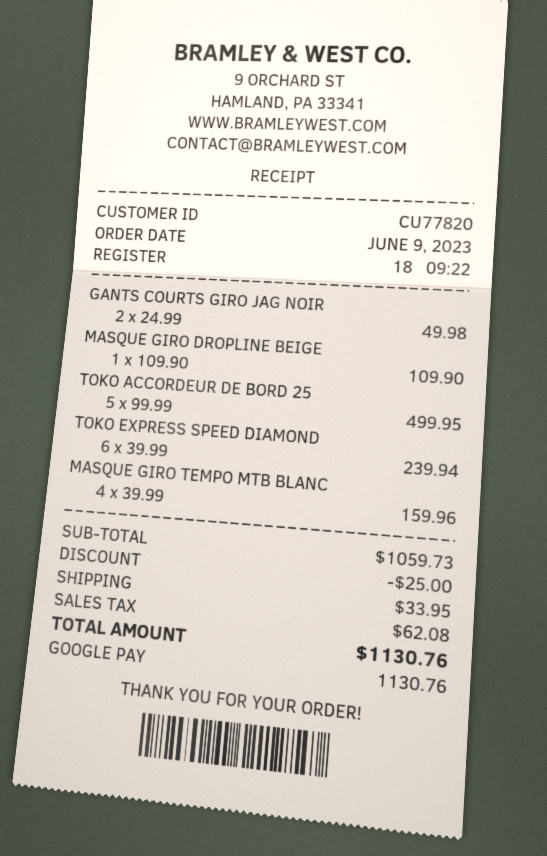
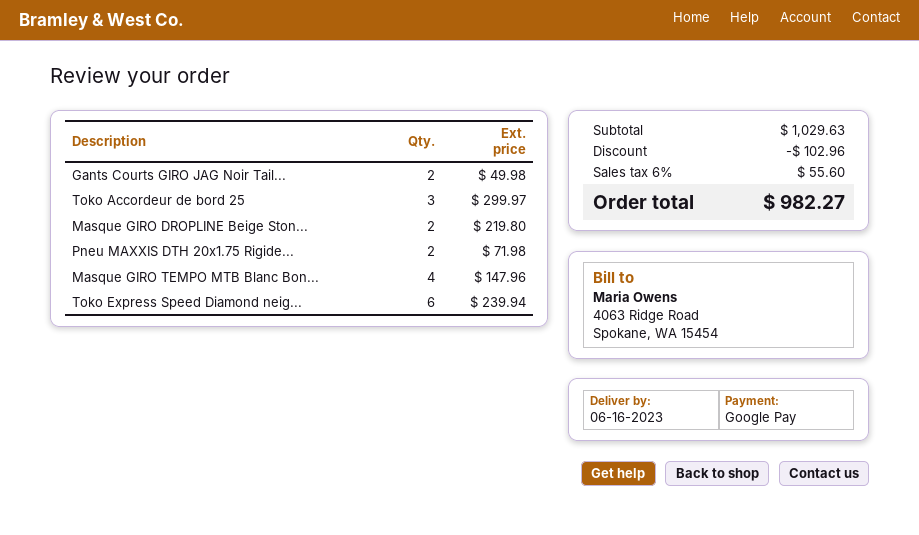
MASQUE GIRO DROPLINE BEIGE: 1 for 109.90 -> 2 for 219.80
TOKO ACCORDEUR DE BORD 25: 5 for 499.95 -> 3 for 299.97
MASQUE GIRO TEMPO MTB BLANC: 4 for 159.96 -> 4 for 147.96
Pneu MAXXIS DTH 20x1.75 Rigide...: none -> 2 for 71.98
subtotal: 1059.73 -> 1029.63
discount: 25.00 -> 102.96
shipping: 33.95 -> none
tax: 62.08 -> 55.60
total: 1130.76 -> 982.27

